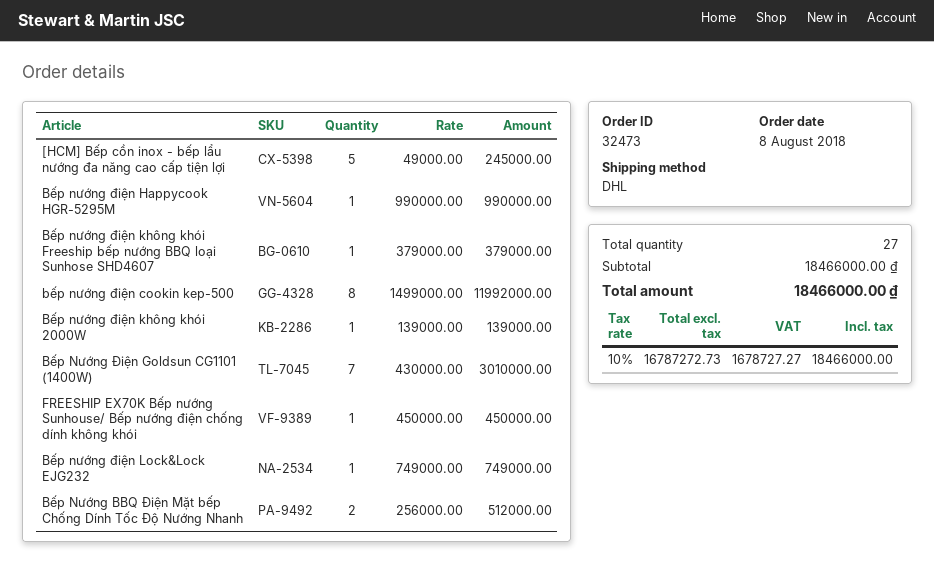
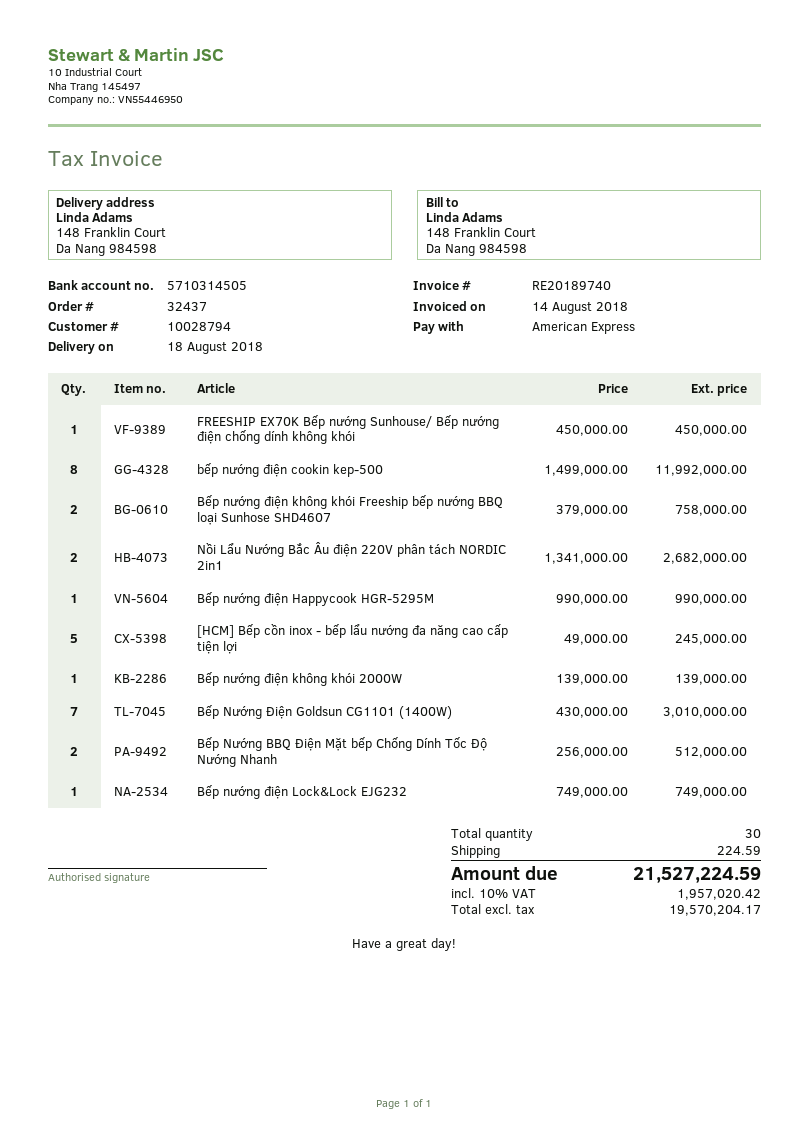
order number: 32473 -> 32437
Bếp nướng điện không khói Freeship bếp nướng BBQ loại Sunhose SHD4607: 1 x 379000.00 = 379000.00 -> 2 x 379000.00 = 758000.00
Nồi Lẩu Nướng Bắc Âu điện 220V phân tách NORDIC 2in1: none -> 2 x 1341000.00 = 2682000.00
total quantity: 27 -> 30
shipping: none -> 224.59
net: 16787272.73 -> 19570204.17
tax: 10% = 1678727.27 -> 10% = 1957020.42
total: 18466000.00 -> 21527224.59

